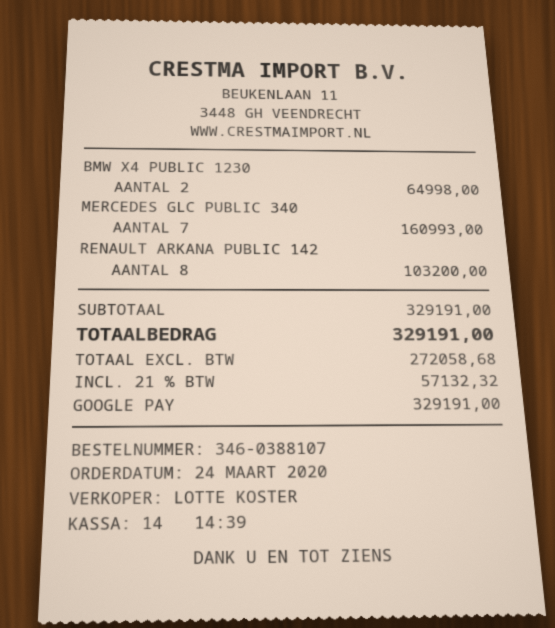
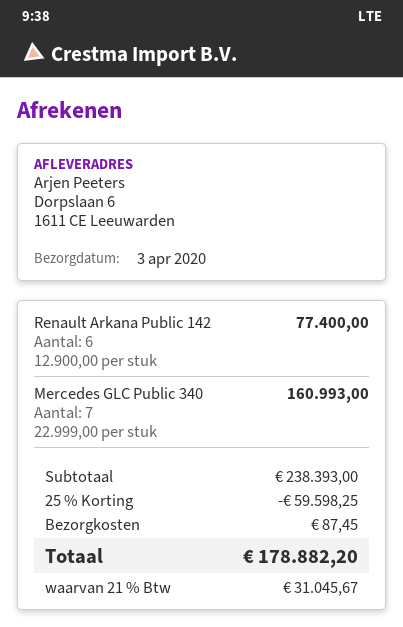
BMW X4 PUBLIC 1230: 2 for 64998.00 -> none
RENAULT ARKANA PUBLIC 142: 8 for 103200.00 -> 6 for 77400.00
subtotal: 329191.00 -> 238393.00
discount: none -> 25% = 59598.25
shipping: none -> 87.45
tax: 21% = 57132.32 -> 21% = 31045.67
total: 329191.00 -> 178882.20

